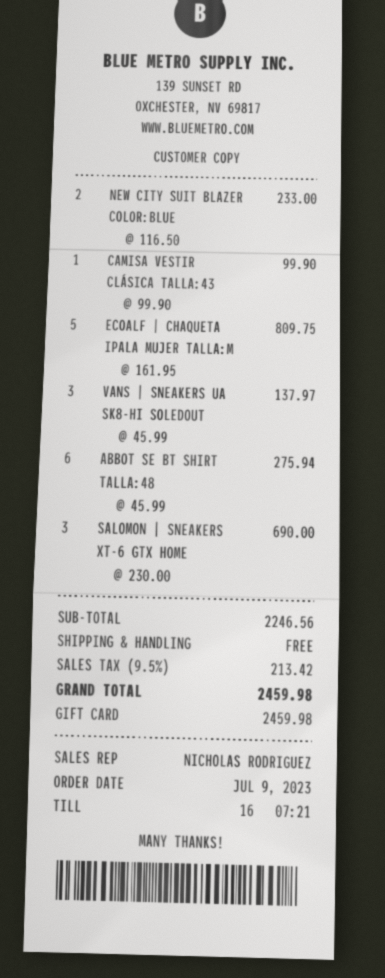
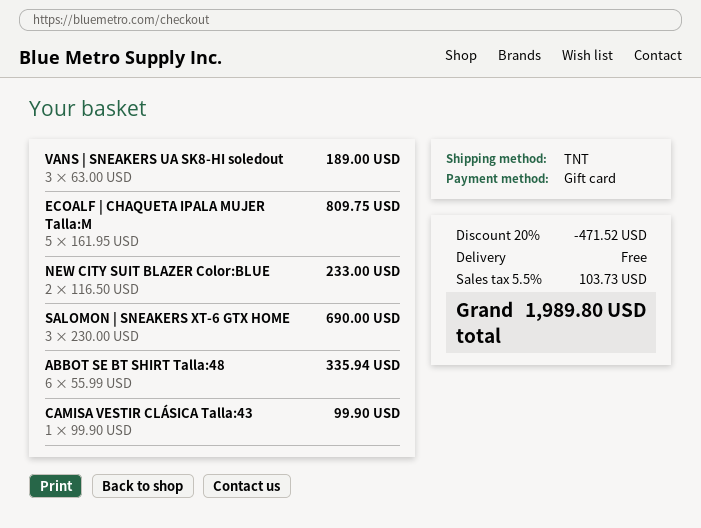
VANS | SNEAKERS UA SK8-HI SOLEDOUT: 3 x 45.99 = 137.97 -> 3 x 63.00 = 189.00
ABBOT SE BT SHIRT TALLA:48: 6 x 45.99 = 275.94 -> 6 x 55.99 = 335.94
discount: none -> 20% = 471.52
tax: 9.5% = 213.42 -> 5.5% = 103.73
total: 2459.98 -> 1989.80

